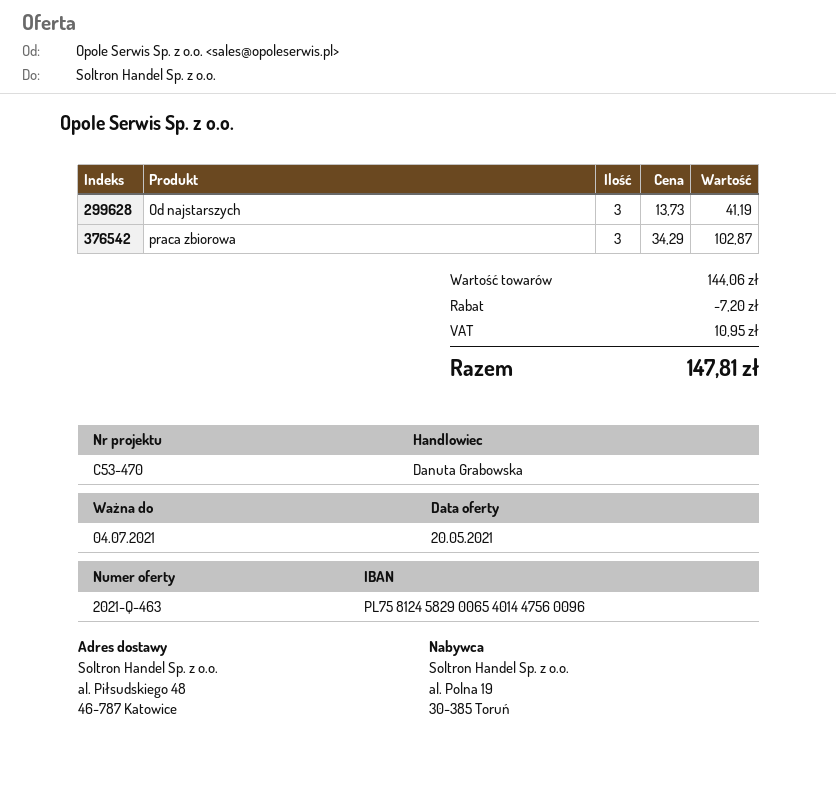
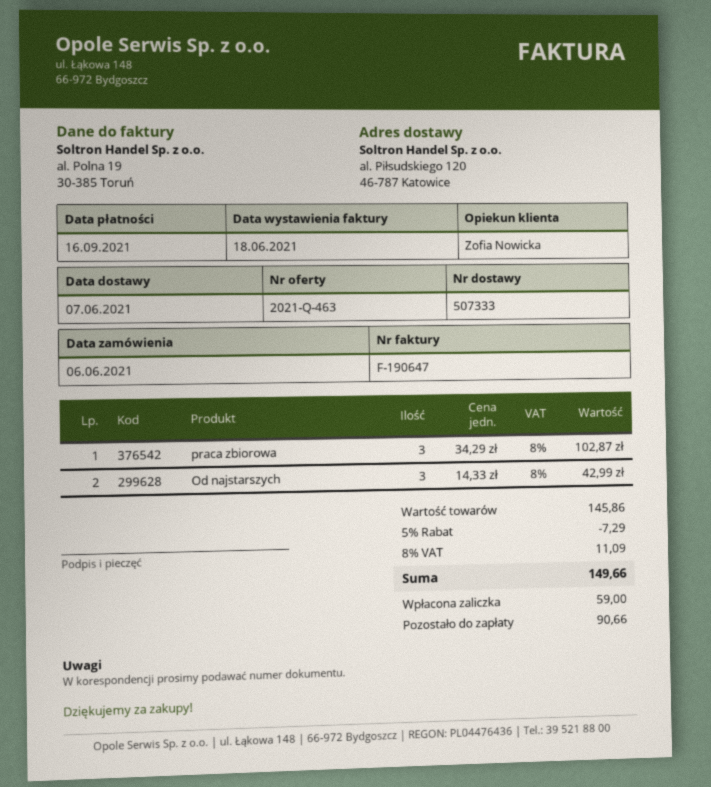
sales rep: Danuta Grabowska -> Zofia Nowicka
ship to: al. Piłsudskiego 48, 46-787 Katowice -> al. Piłsudskiego 120, 46-787 Katowice
Od najstarszych: 3 x 13.73 = 41.19 -> 3 x 14.33 = 42.99
subtotal: 144.06 -> 145.86
discount: 7.20 -> 7.29
tax: 10.95 -> 11.09
total: 147.81 -> 149.66

